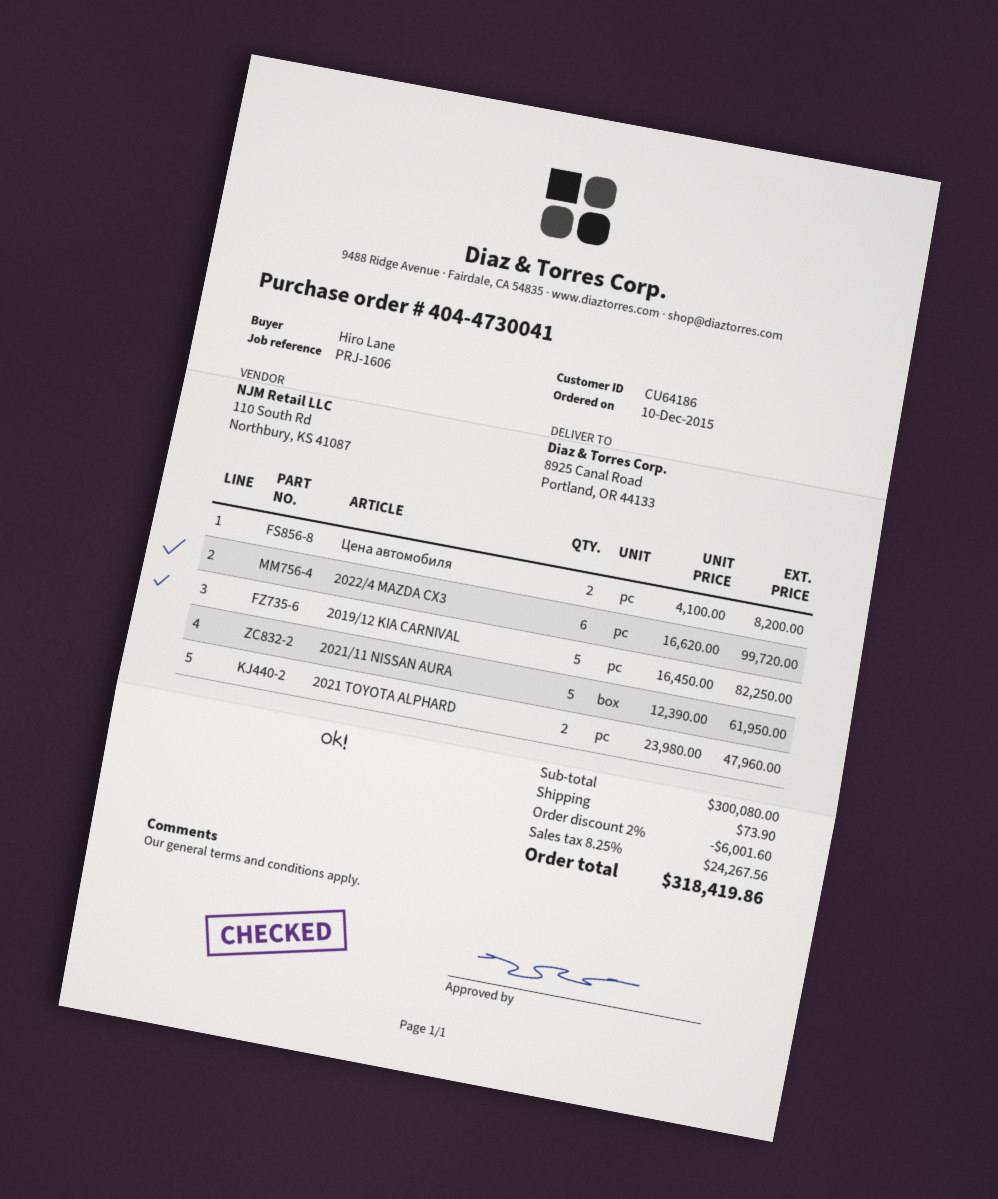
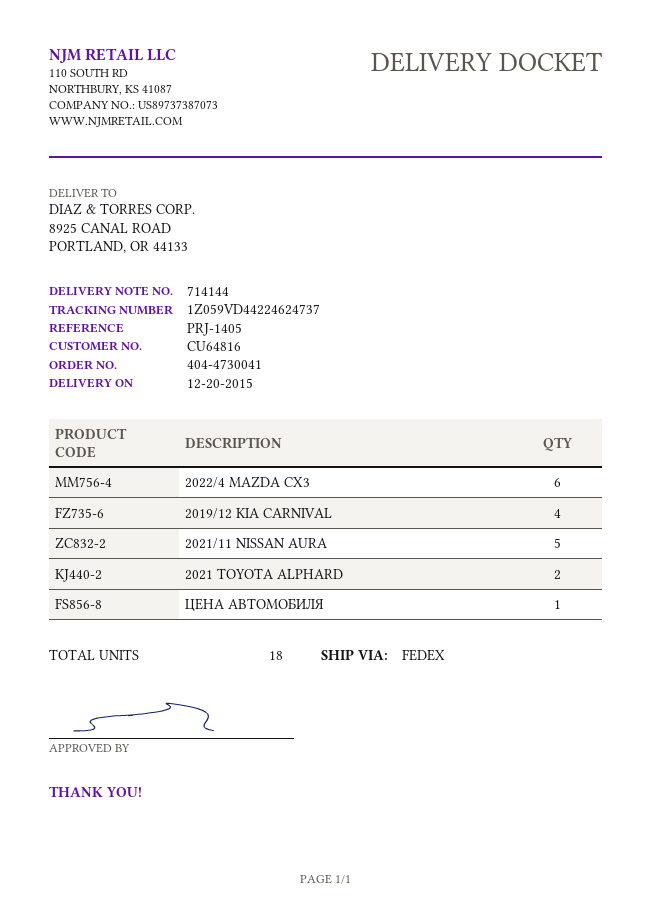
customer number: CU64186 -> CU64816
reference: PRJ-1606 -> PRJ-1405
Цена автомобиля: 2 -> 1
2019/12 KIA CARNIVAL: 5 -> 4

